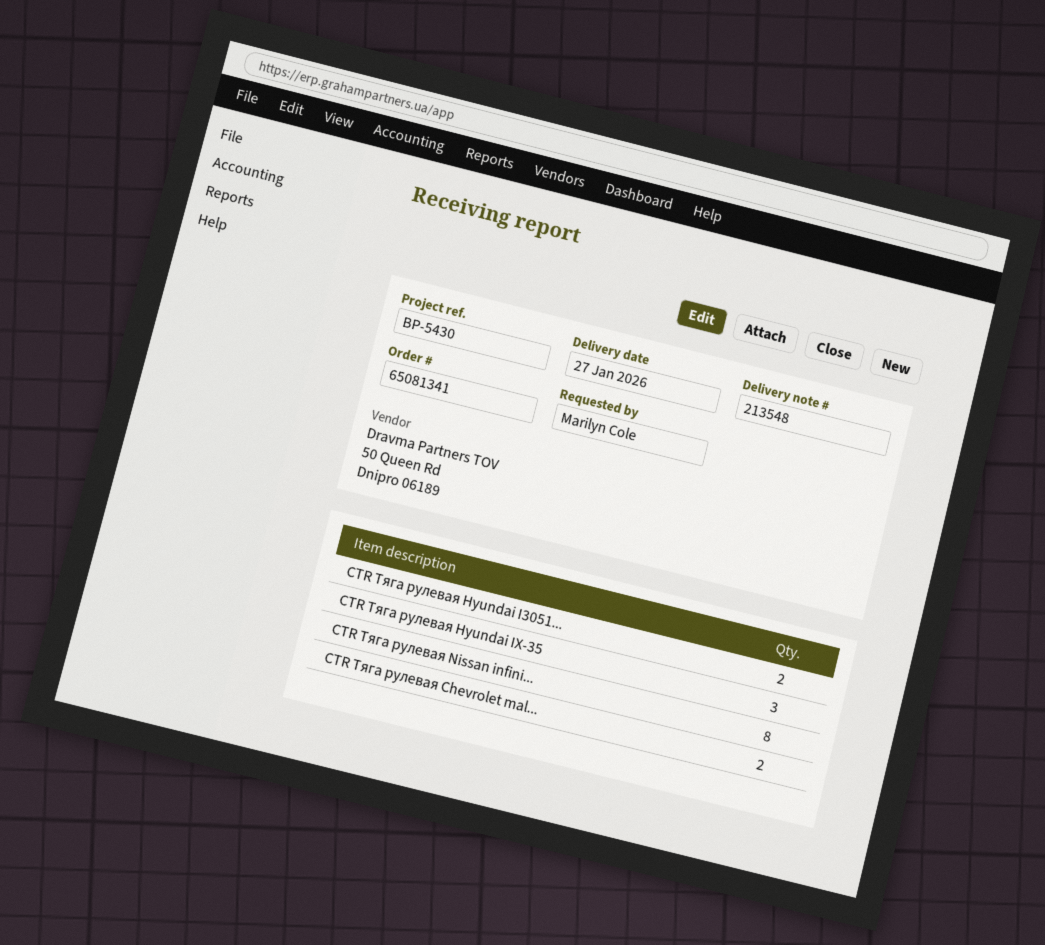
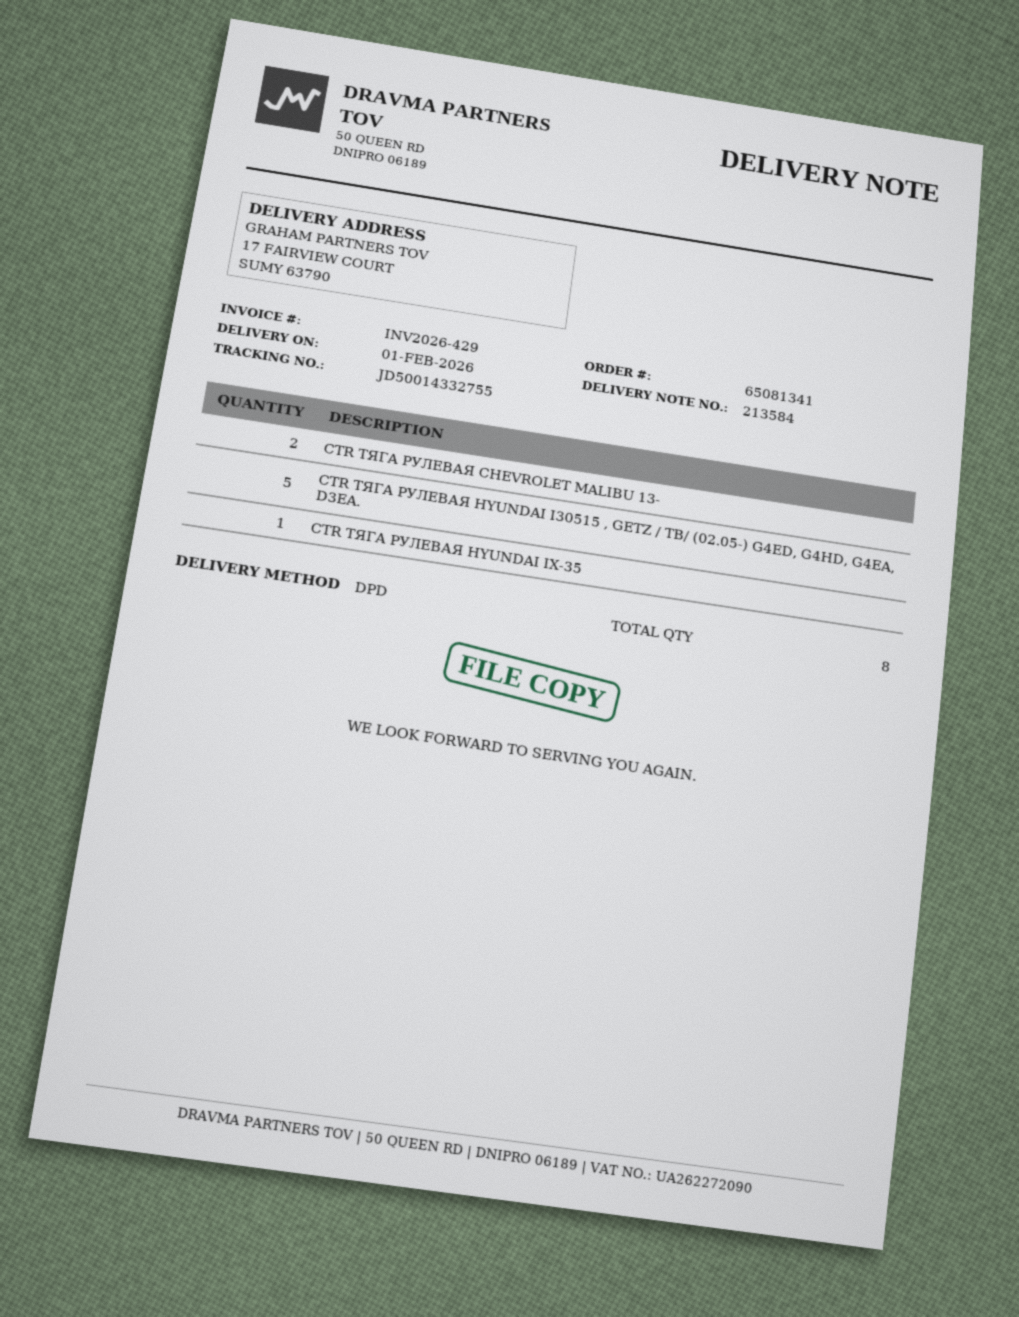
delivery note number: 213548 -> 213584
delivery date: 2026-01-27 -> 2026-02-01
CTR Тяга рулевая Hyundai I3051...: 2 -> 5
CTR Тяга рулевая Hyundai IX-35: 3 -> 1
CTR Тяга рулевая Nissan infini...: 8 -> none

